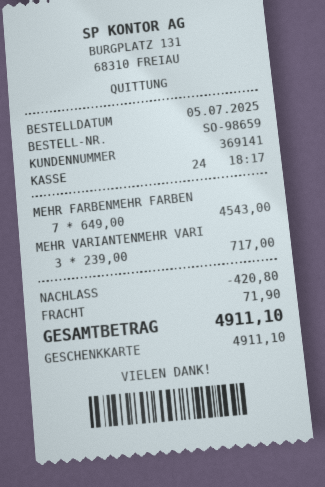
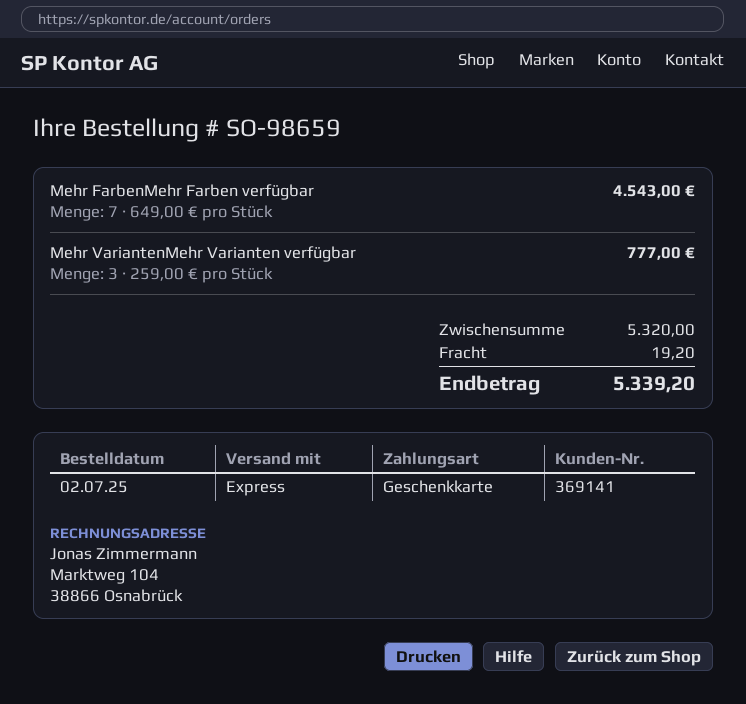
order date: 2025-07-05 -> 2025-07-02
MEHR VARIANTENMEHR VARI: 3 x 239.00 = 717.00 -> 3 x 259.00 = 777.00
discount: 420.80 -> none
shipping: 71.90 -> 19.20
total: 4911.10 -> 5339.20

